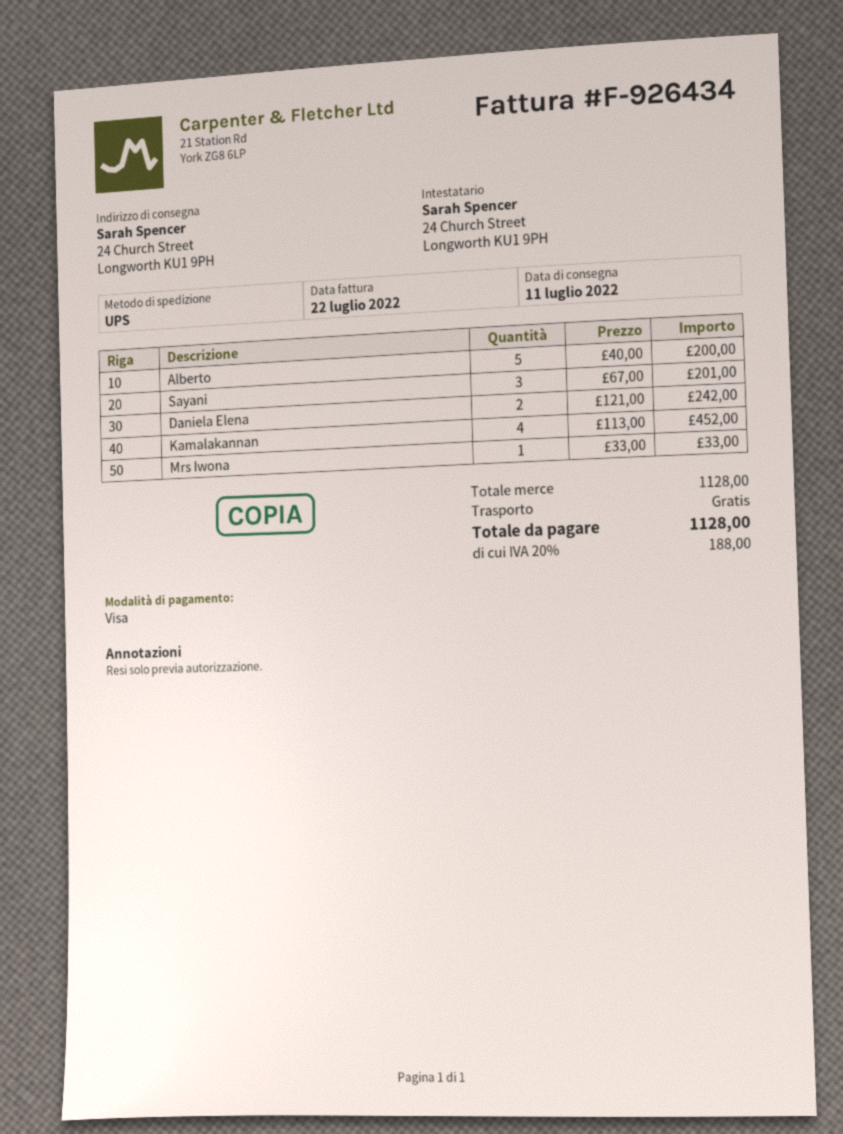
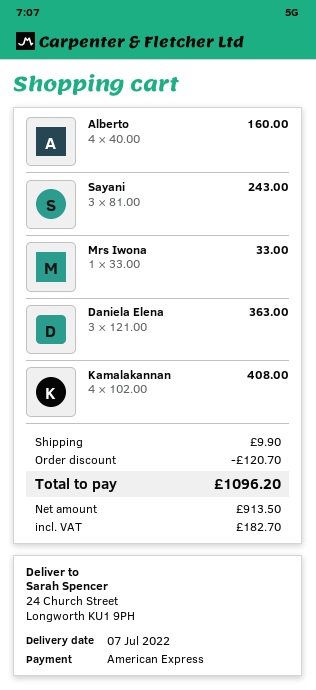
delivery date: 2022-07-11 -> 2022-07-07
payment method: Visa -> American Express
Alberto: 5 x 40.00 = 200.00 -> 4 x 40.00 = 160.00
Sayani: 3 x 67.00 = 201.00 -> 3 x 81.00 = 243.00
Daniela Elena: 2 x 121.00 = 242.00 -> 3 x 121.00 = 363.00
Kamalakannan: 4 x 113.00 = 452.00 -> 4 x 102.00 = 408.00
discount: none -> 120.70
shipping: 0.00 -> 9.90
tax: 188.00 -> 182.70
total: 1128.00 -> 1096.20

